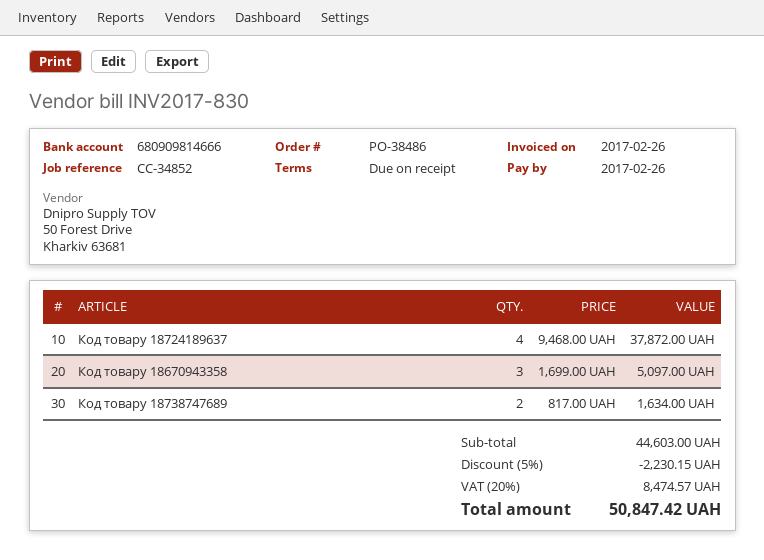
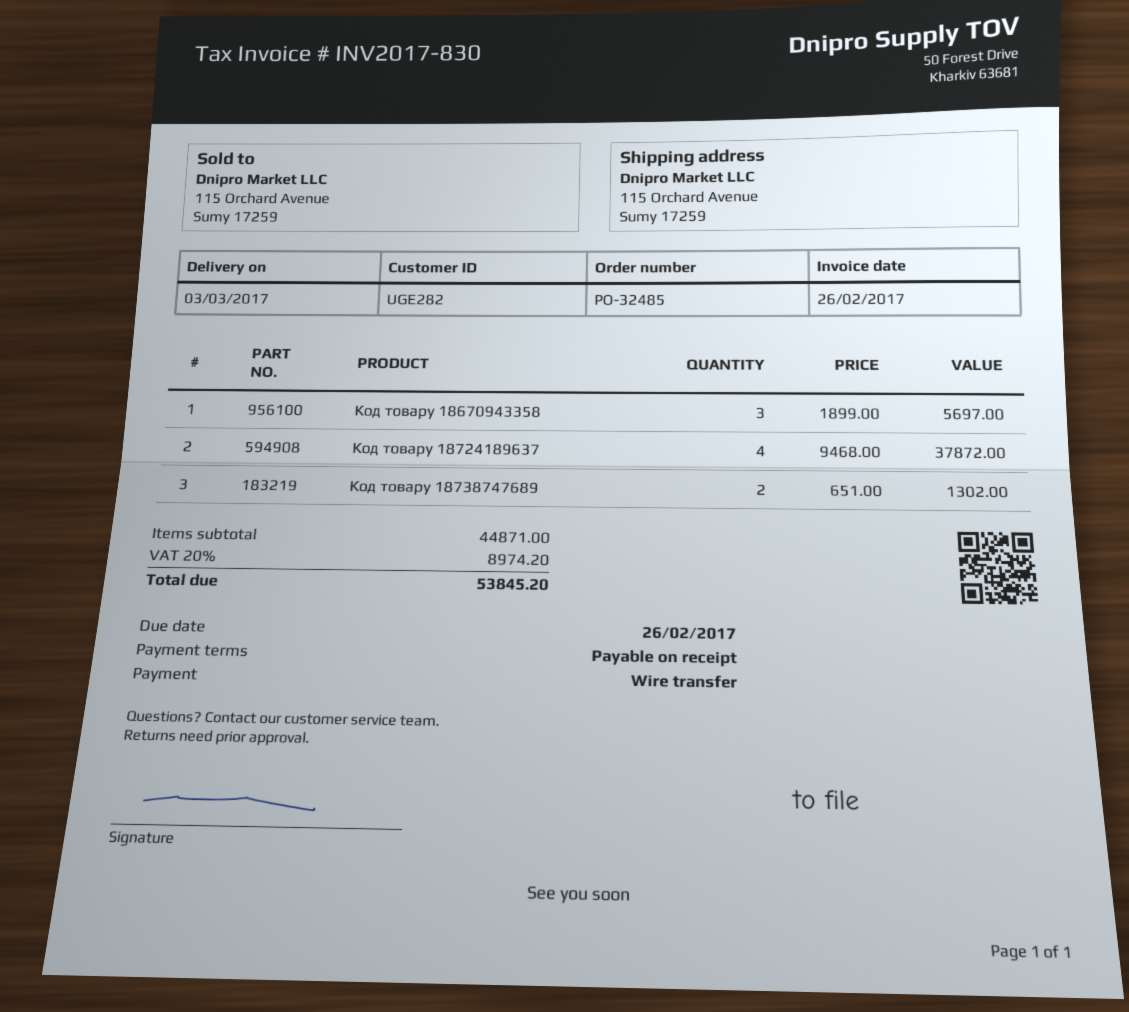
order number: PO-38486 -> PO-32485
Код товару 18670943358: 3 x 1699.00 = 5097.00 -> 3 x 1899.00 = 5697.00
Код товару 18738747689: 2 x 817.00 = 1634.00 -> 2 x 651.00 = 1302.00
subtotal: 44603.00 -> 44871.00
discount: 5% = 2230.15 -> none
tax: 20% = 8474.57 -> 20% = 8974.20
total: 50847.42 -> 53845.20

